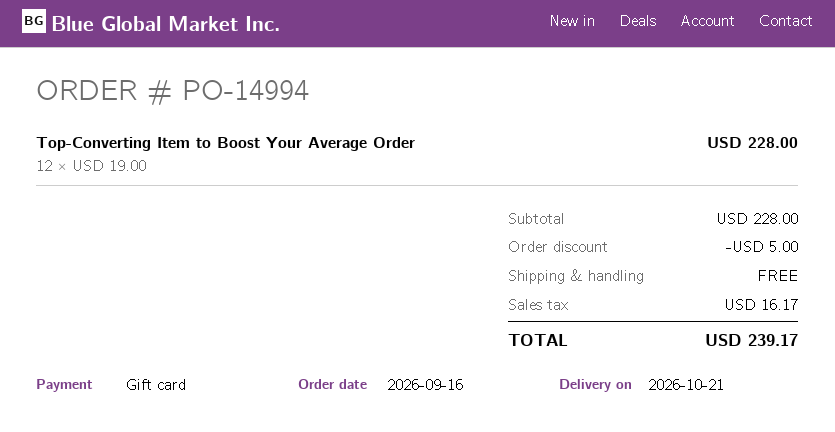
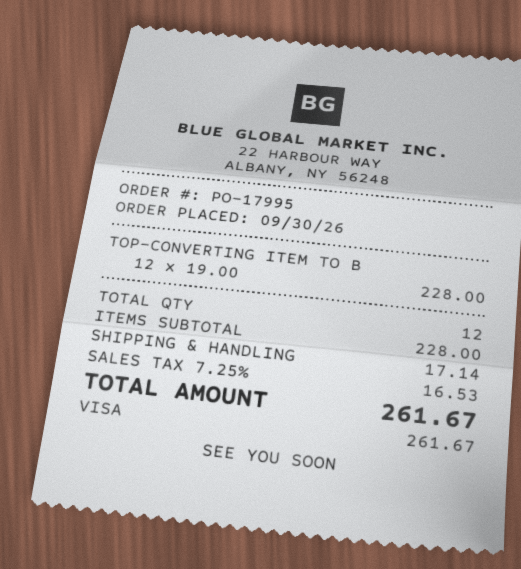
order number: PO-14994 -> PO-17995
order date: 2026-09-16 -> 2026-09-30
payment method: gift card -> Visa
discount: 5.00 -> none
shipping: 0.00 -> 17.14
tax: 16.17 -> 16.53
total: 239.17 -> 261.67

